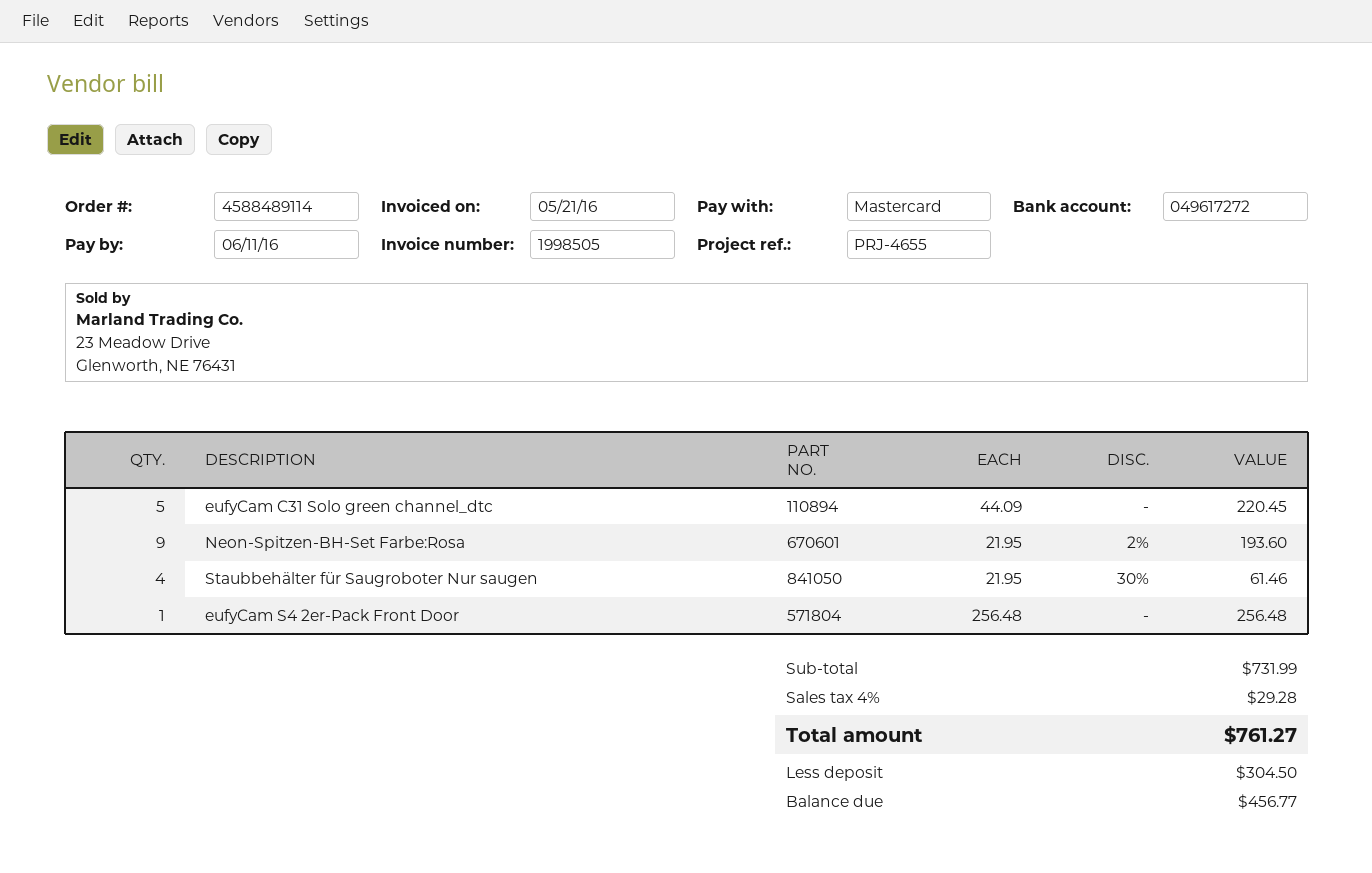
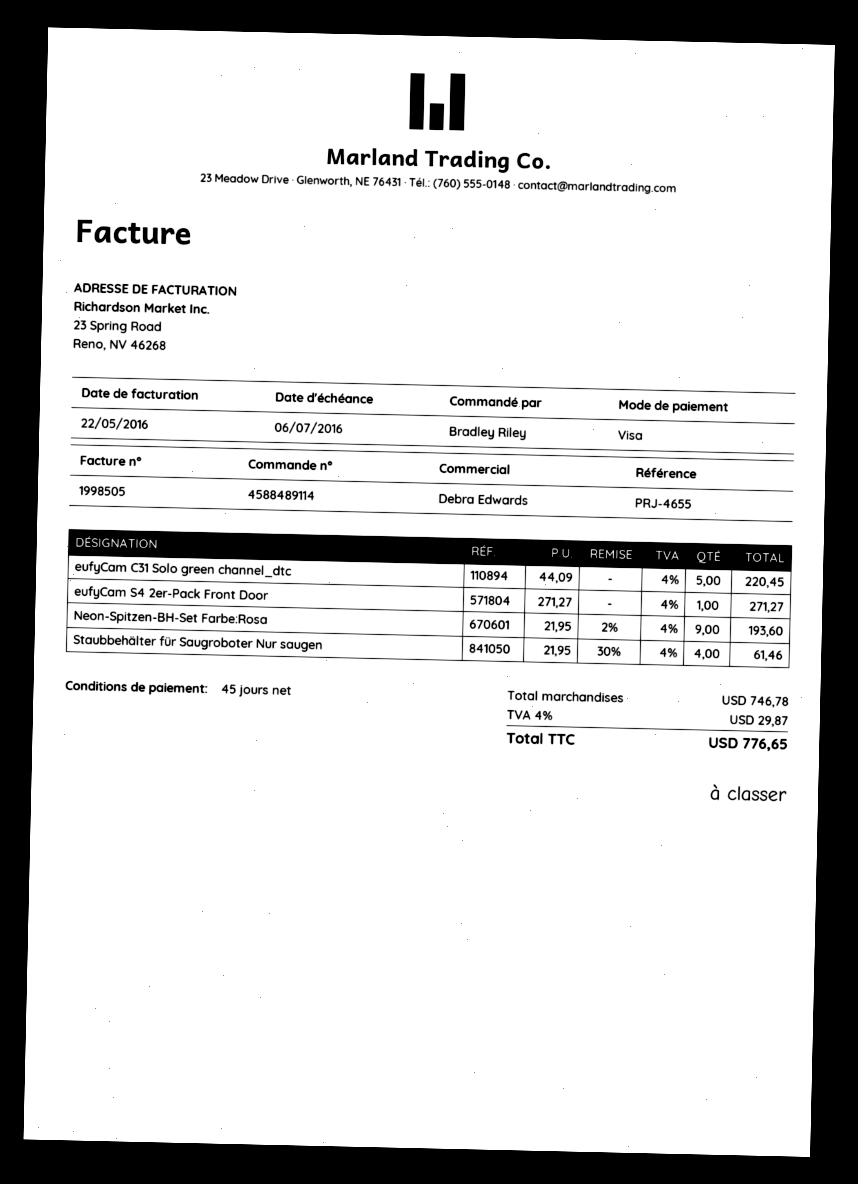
invoice date: 2016-05-21 -> 2016-05-22
due date: 2016-06-11 -> 2016-07-06
payment method: Mastercard -> Visa
eufyCam S4 2er-Pack Front Door: 1 x 256.48 = 256.48 -> 1 x 271.27 = 271.27
subtotal: 731.99 -> 746.78
tax: 4% = 29.28 -> 4% = 29.87
total: 761.27 -> 776.65

